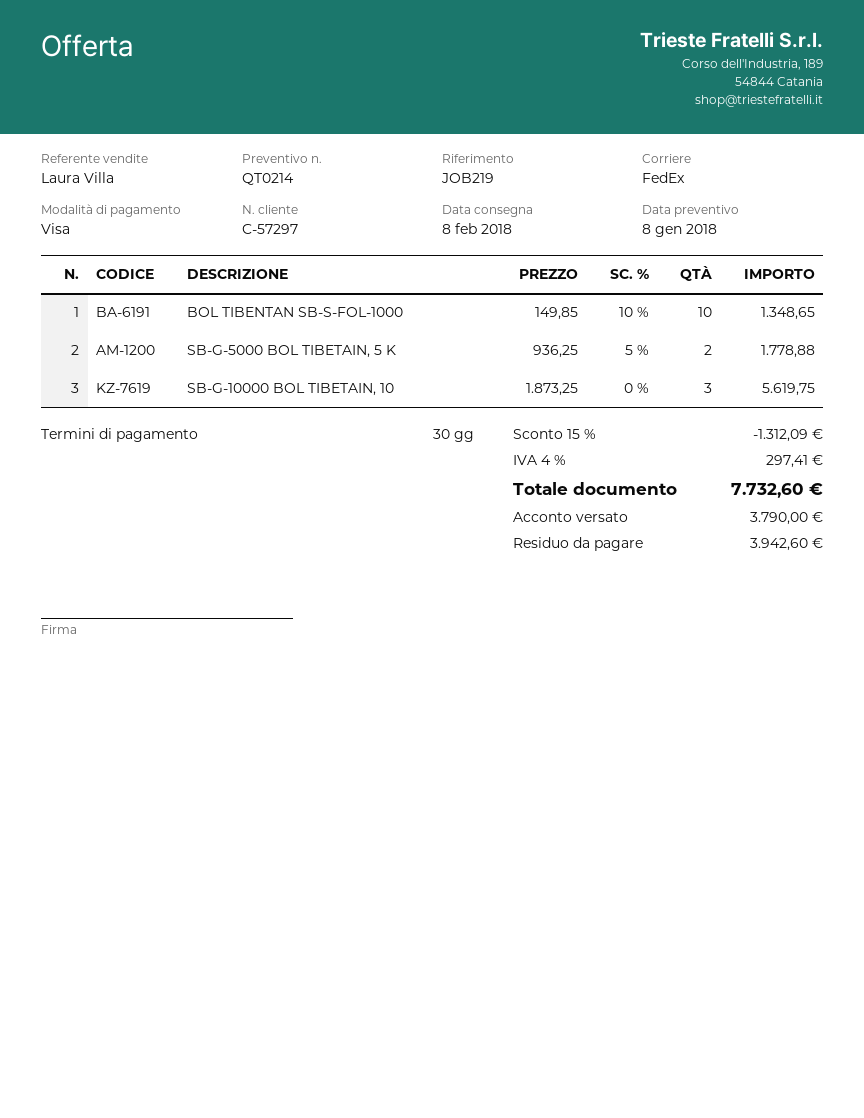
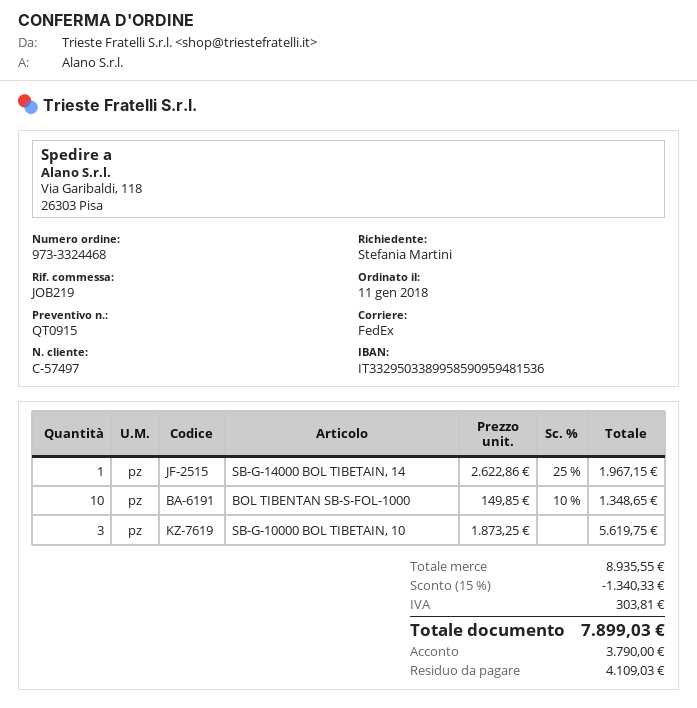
quote number: QT0214 -> QT0915
customer number: C-57297 -> C-57497
SB-G-5000 BOL TIBETAIN, 5 K: 2 x 936.25 - 5% = 1778.88 -> none
SB-G-14000 BOL TIBETAIN, 14: none -> 1 x 2622.86 - 25% = 1967.15
discount: 15% = 1312.09 -> 15% = 1340.33
tax: 297.41 -> 303.81
total: 7732.60 -> 7899.03
balance: 3942.60 -> 4109.03

